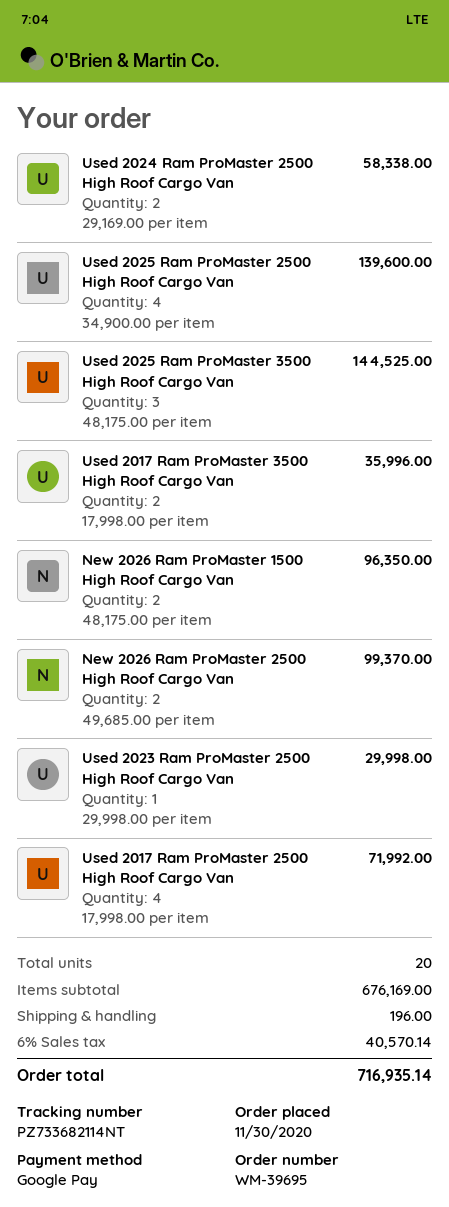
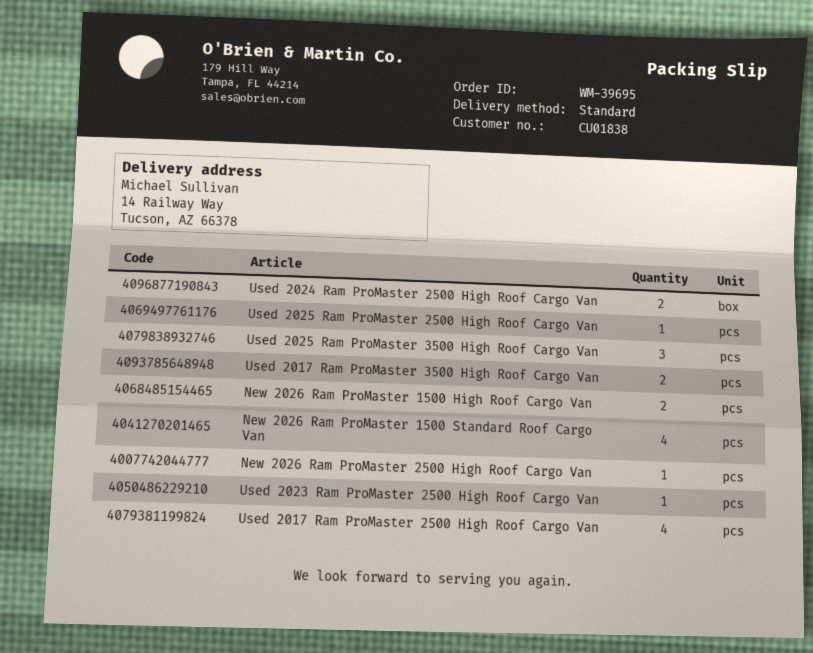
Used 2025 Ram ProMaster 2500 High Roof Cargo Van: 4 -> 1
New 2026 Ram ProMaster 2500 High Roof Cargo Van: 2 -> 1
New 2026 Ram ProMaster 1500 Standard Roof Cargo Van: none -> 4

